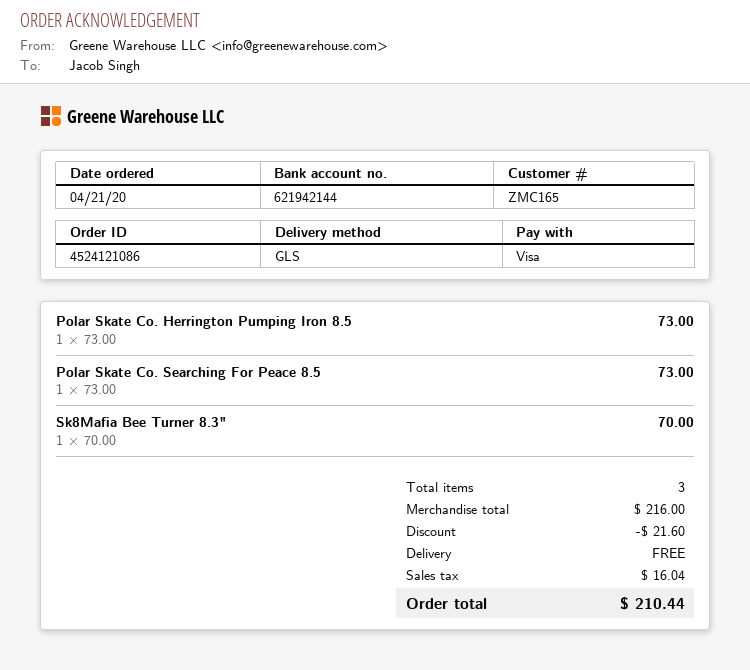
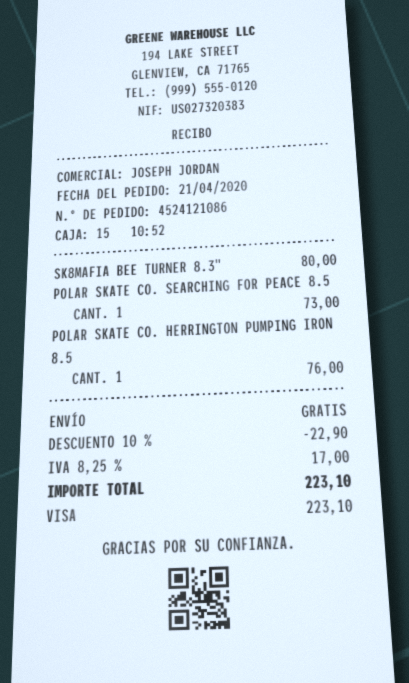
Polar Skate Co. Herrington Pumping Iron 8.5: 1 for 73.00 -> 1 for 76.00
Sk8Mafia Bee Turner 8.3": 1 for 70.00 -> 1 for 80.00
discount: 21.60 -> 22.90
tax: 16.04 -> 17.00
total: 210.44 -> 223.10

